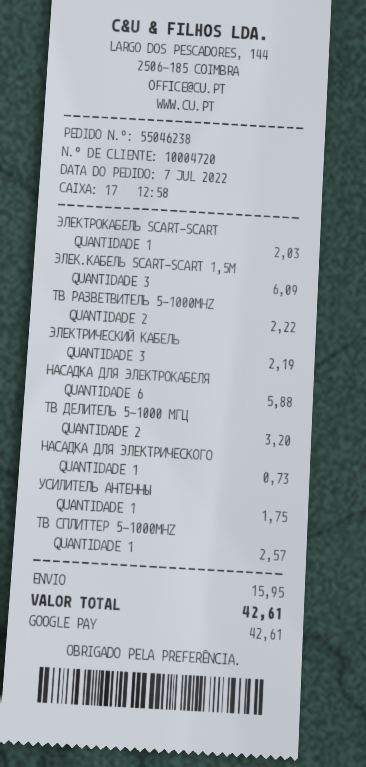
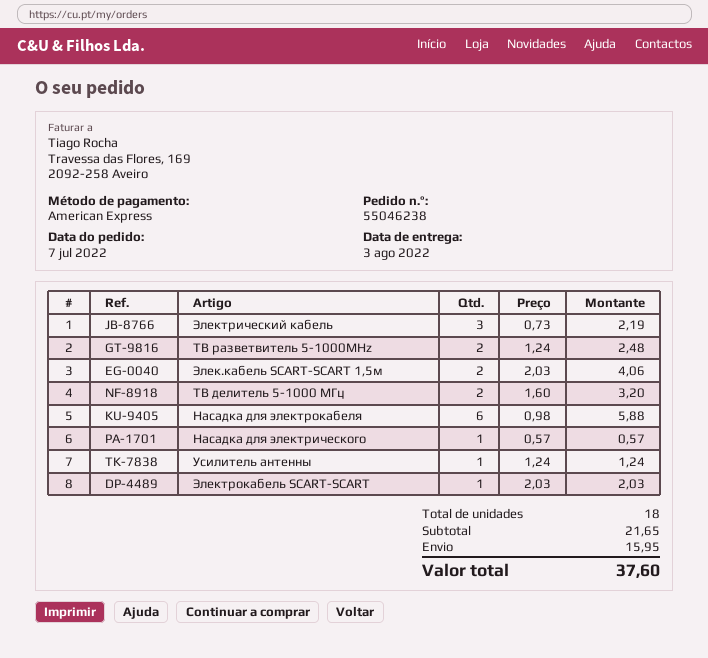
payment method: Google Pay -> American Express
ЭЛЕК.КАБЕЛЬ SCART-SCART 1,5М: 3 for 6.09 -> 2 for 4.06
ТВ РАЗВЕТВИТЕЛЬ 5-1000MHZ: 2 for 2.22 -> 2 for 2.48
НАСАДКА ДЛЯ ЭЛЕКТРИЧЕСКОГО: 1 for 0.73 -> 1 for 0.57
УСИЛИТЕЛЬ АНТЕННЫ: 1 for 1.75 -> 1 for 1.24
ТВ СПЛИТТЕР 5-1000MHZ: 1 for 2.57 -> none
total: 42.61 -> 37.60

